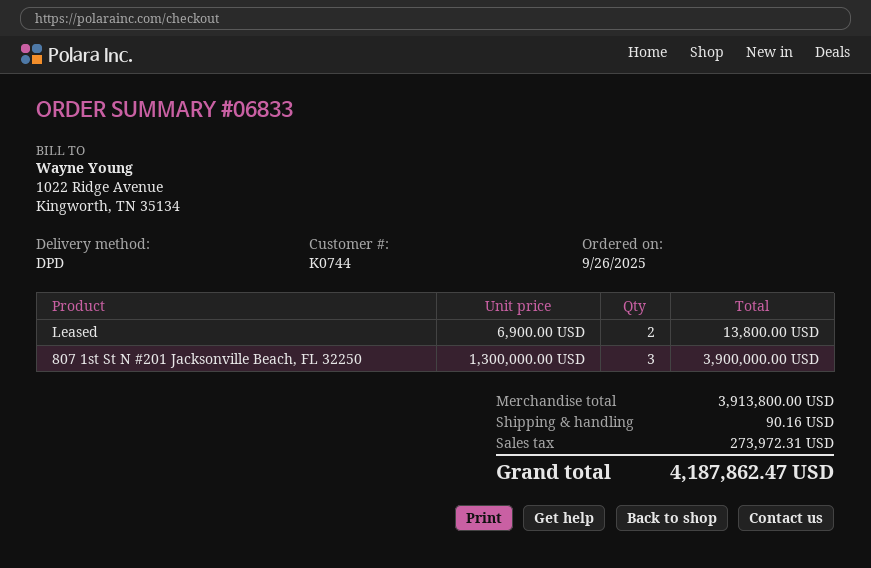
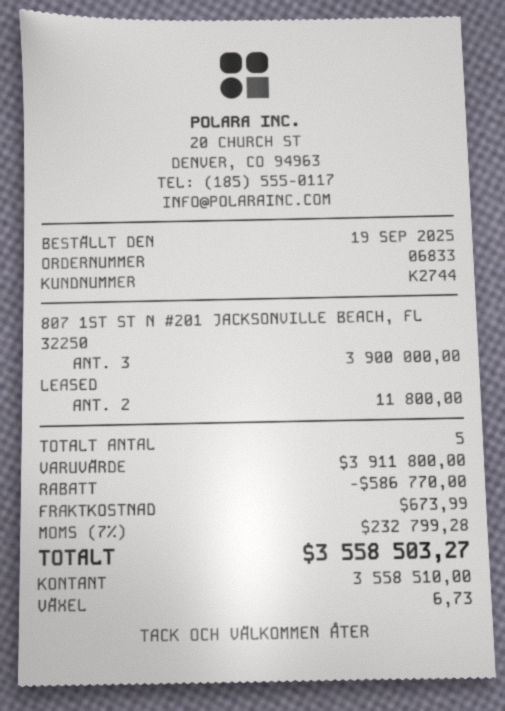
order date: 2025-09-26 -> 2025-09-19
customer number: K0744 -> K2744
Leased: 2 for 13800.00 -> 2 for 11800.00
subtotal: 3913800.00 -> 3911800.00
discount: none -> 586770.00
shipping: 90.16 -> 673.99
tax: 273972.31 -> 232799.28
total: 4187862.47 -> 3558503.27

